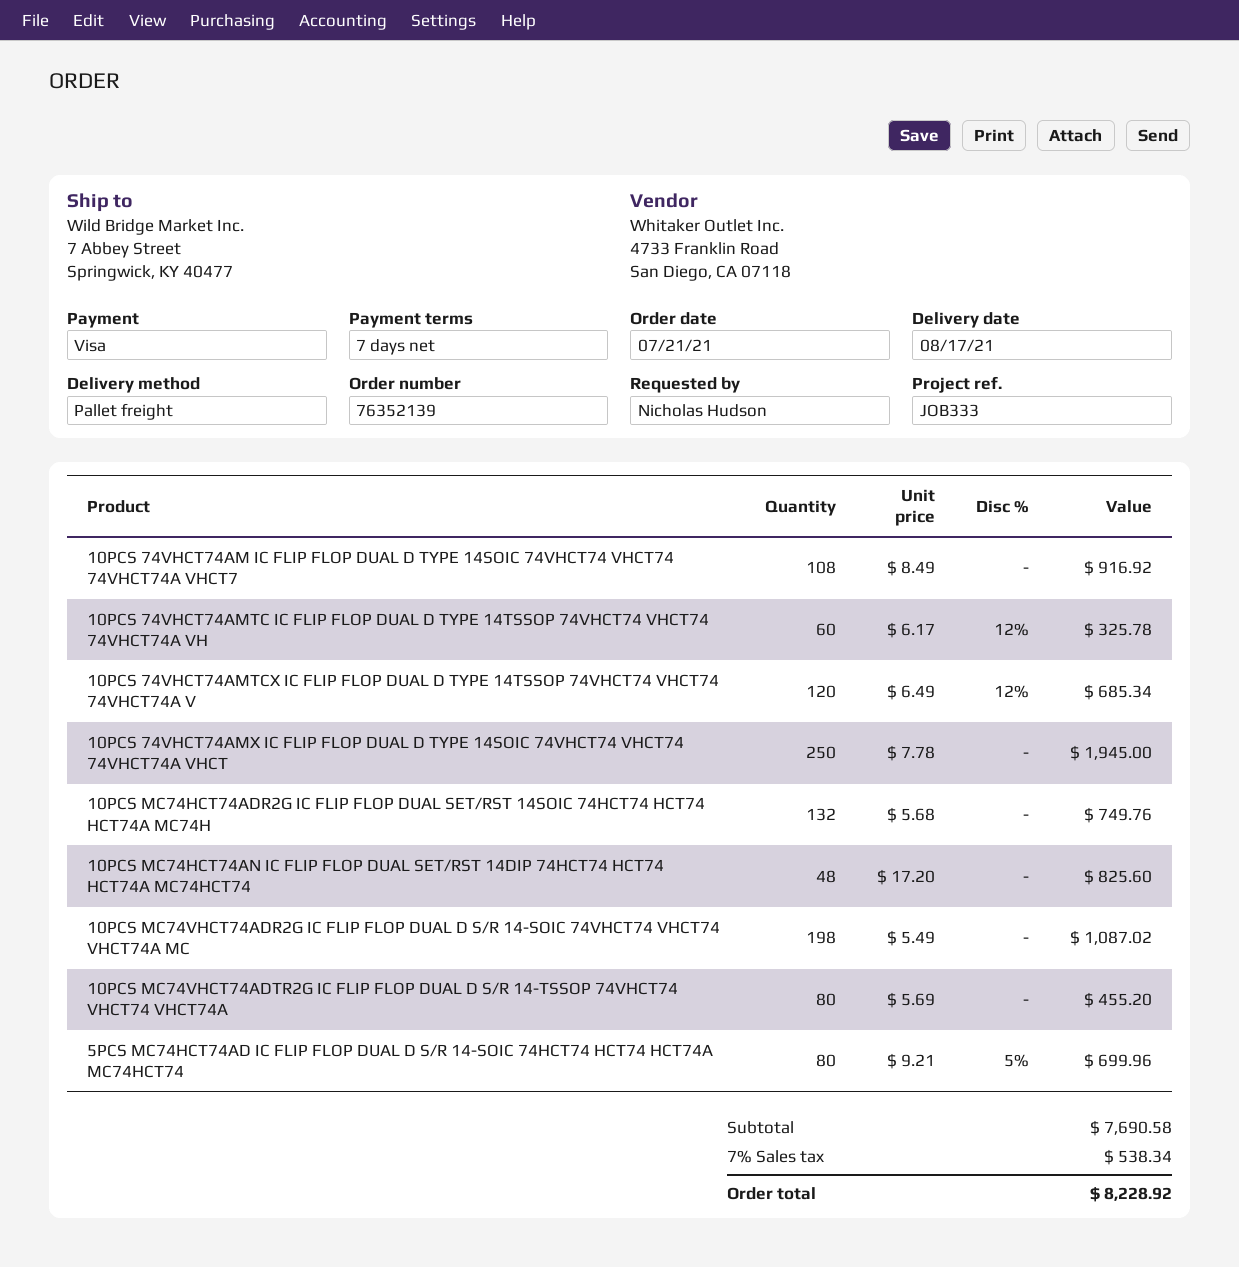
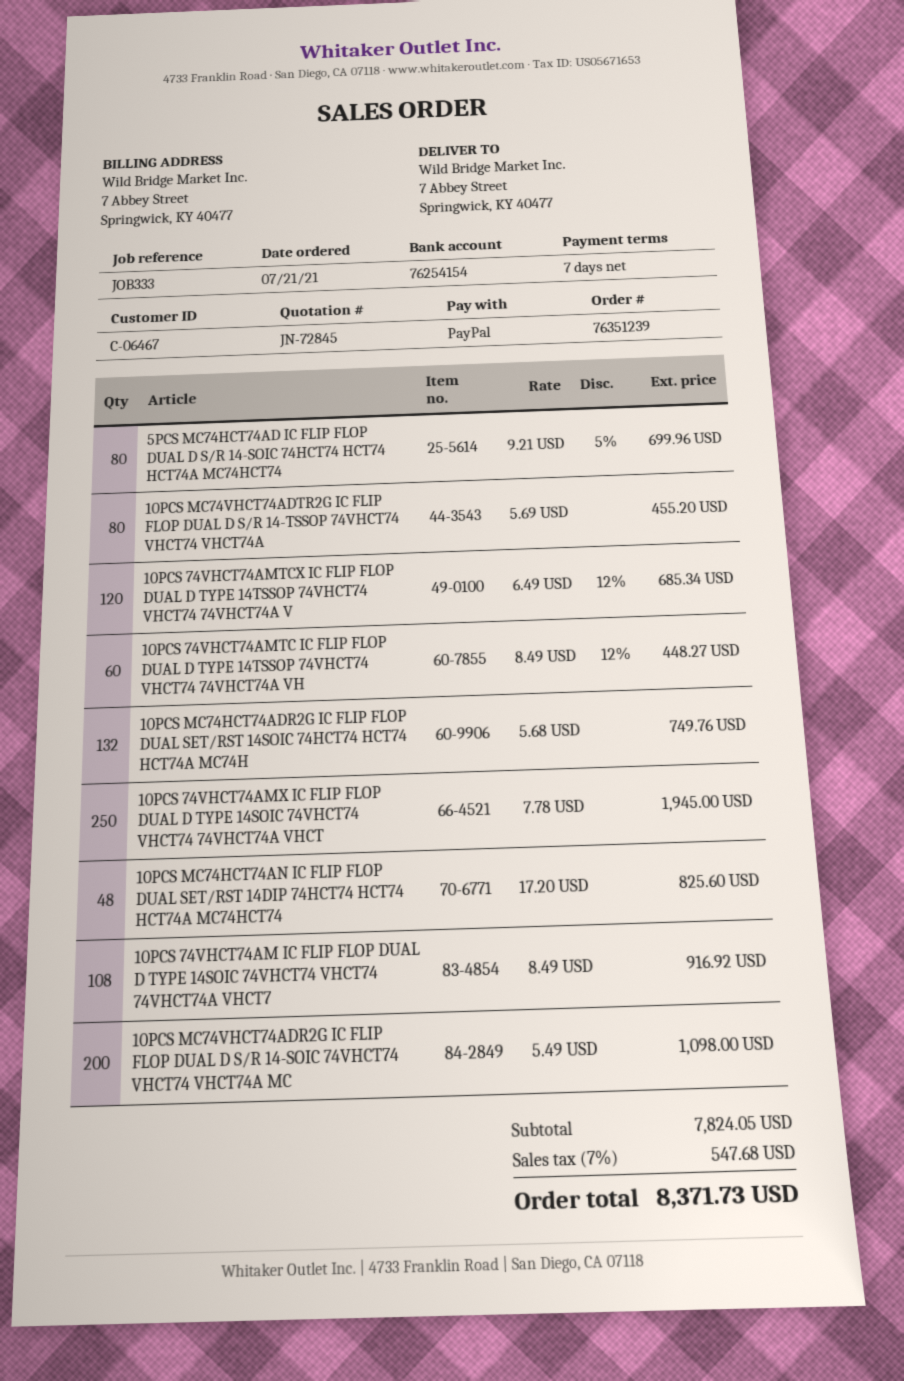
order number: 76352139 -> 76351239
payment method: Visa -> PayPal
10PCS 74VHCT74AMTC IC FLIP FLOP DUAL D TYPE 14TSSOP 74VHCT74 VHCT74 74VHCT74A VH: 60 x 6.17 - 12% = 325.78 -> 60 x 8.49 - 12% = 448.27
10PCS MC74VHCT74ADR2G IC FLIP FLOP DUAL D S/R 14-SOIC 74VHCT74 VHCT74 VHCT74A MC: 198 x 5.49 = 1087.02 -> 200 x 5.49 = 1098.00
subtotal: 7690.58 -> 7824.05
tax: 7% = 538.34 -> 7% = 547.68
total: 8228.92 -> 8371.73

